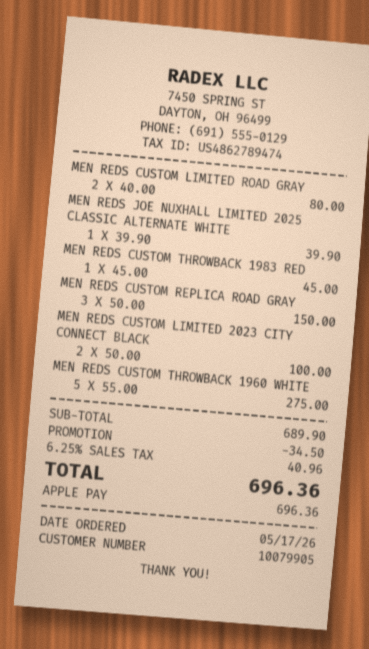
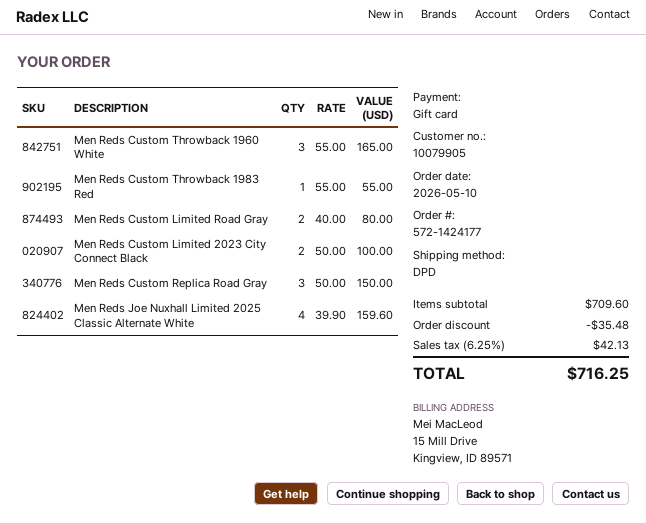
order date: 2026-05-17 -> 2026-05-10
payment method: Apple Pay -> gift card
MEN REDS JOE NUXHALL LIMITED 2025 CLASSIC ALTERNATE WHITE: 1 x 39.90 = 39.90 -> 4 x 39.90 = 159.60
MEN REDS CUSTOM THROWBACK 1983 RED: 1 x 45.00 = 45.00 -> 1 x 55.00 = 55.00
MEN REDS CUSTOM THROWBACK 1960 WHITE: 5 x 55.00 = 275.00 -> 3 x 55.00 = 165.00
subtotal: 689.90 -> 709.60
discount: 34.50 -> 35.48
tax: 6.25% = 40.96 -> 6.25% = 42.13
total: 696.36 -> 716.25

